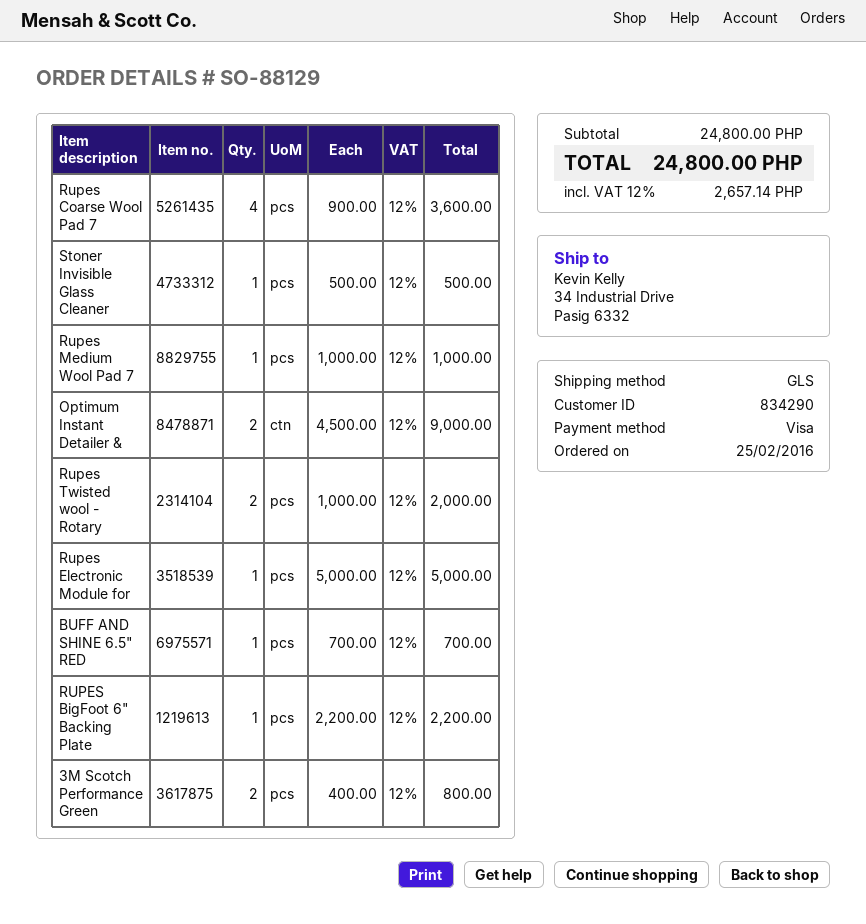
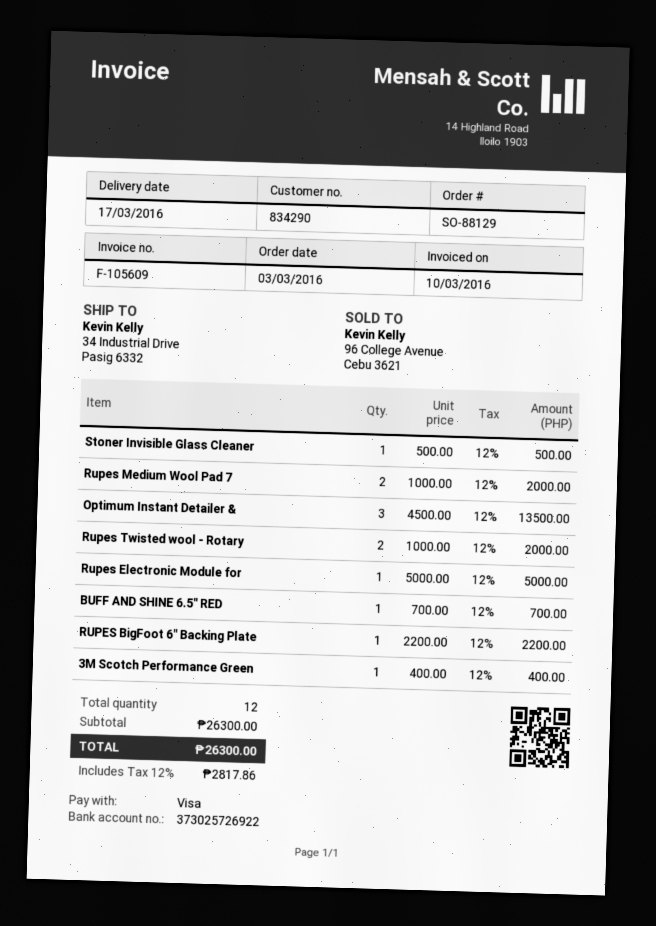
order date: 2016-02-25 -> 2016-03-03
Rupes Coarse Wool Pad 7: 4 x 900.00 = 3600.00 -> none
Rupes Medium Wool Pad 7: 1 x 1000.00 = 1000.00 -> 2 x 1000.00 = 2000.00
Optimum Instant Detailer &: 2 x 4500.00 = 9000.00 -> 3 x 4500.00 = 13500.00
3M Scotch Performance Green: 2 x 400.00 = 800.00 -> 1 x 400.00 = 400.00
subtotal: 24800.00 -> 26300.00
tax: 12% = 2657.14 -> 12% = 2817.86
total: 24800.00 -> 26300.00

